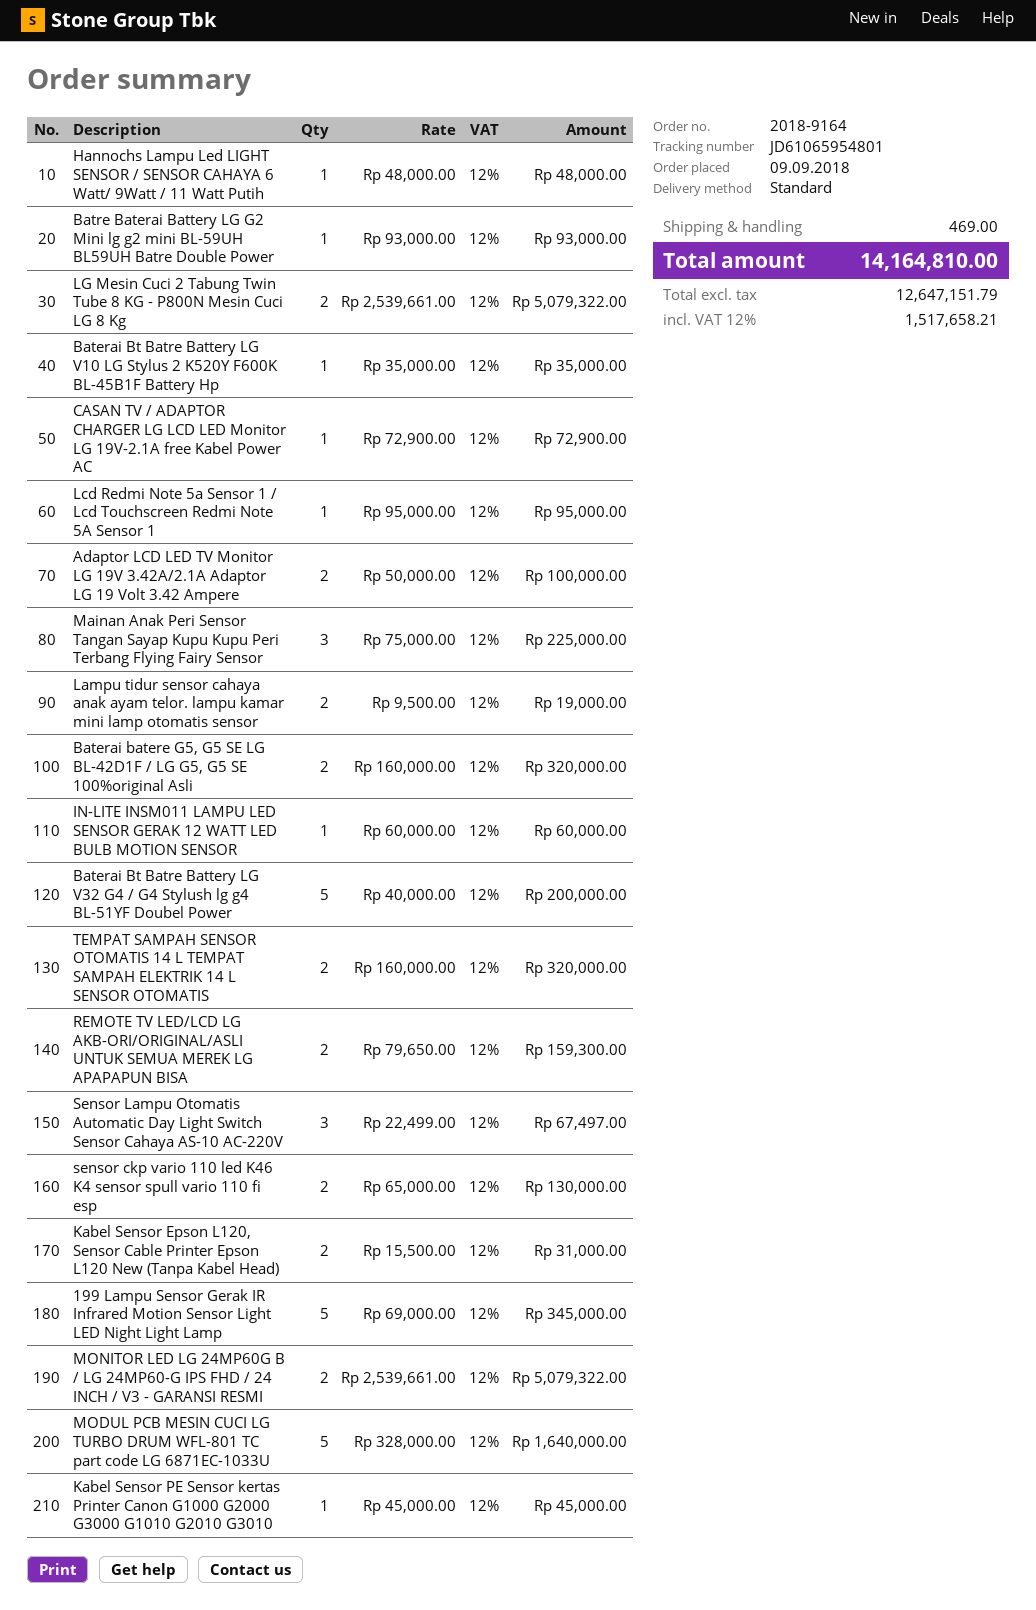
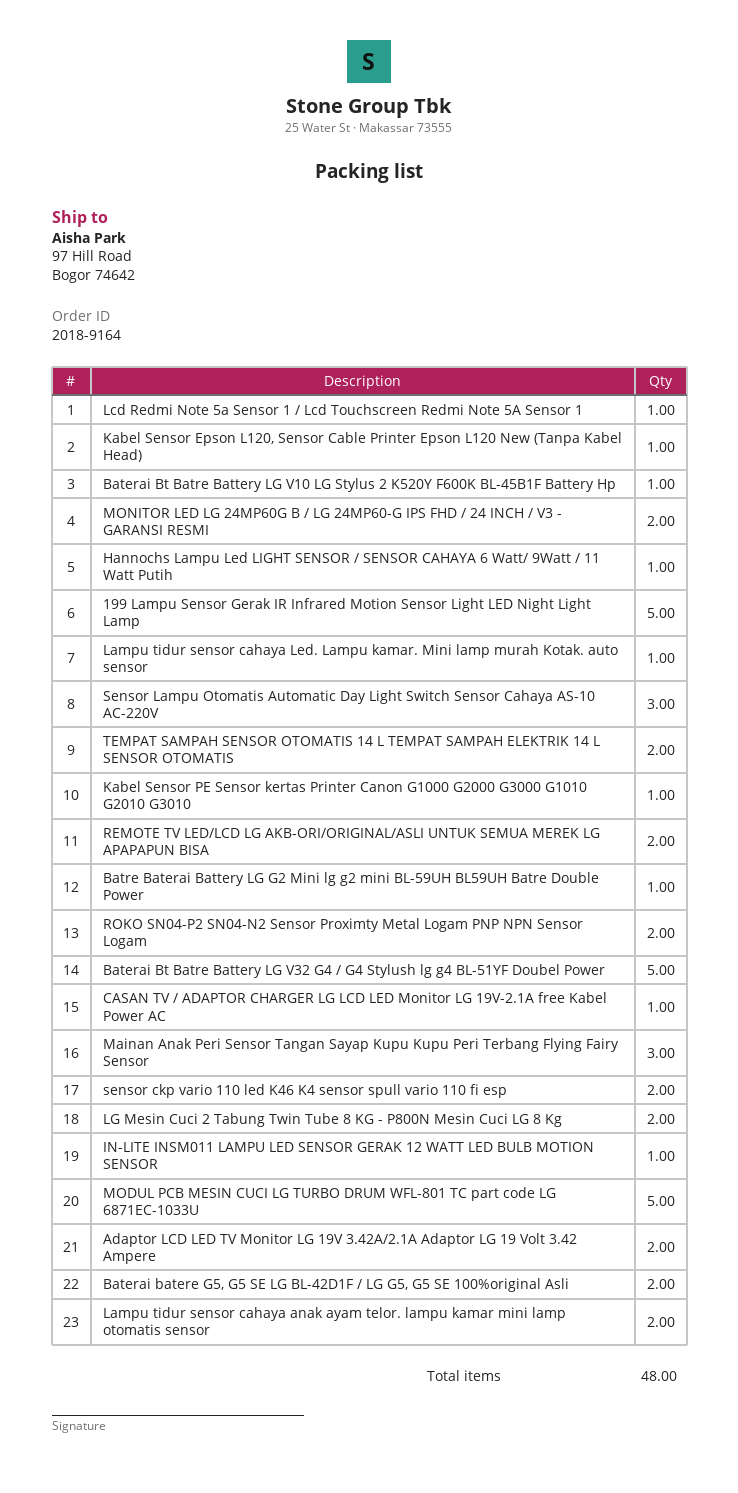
Kabel Sensor Epson L120, Sensor Cable Printer Epson L120 New (Tanpa Kabel Head): 2 -> 1
Lampu tidur sensor cahaya Led. Lampu kamar. Mini lamp murah Kotak. auto sensor: none -> 1
ROKO SN04-P2 SN04-N2 Sensor Proximty Metal Logam PNP NPN Sensor Logam: none -> 2

